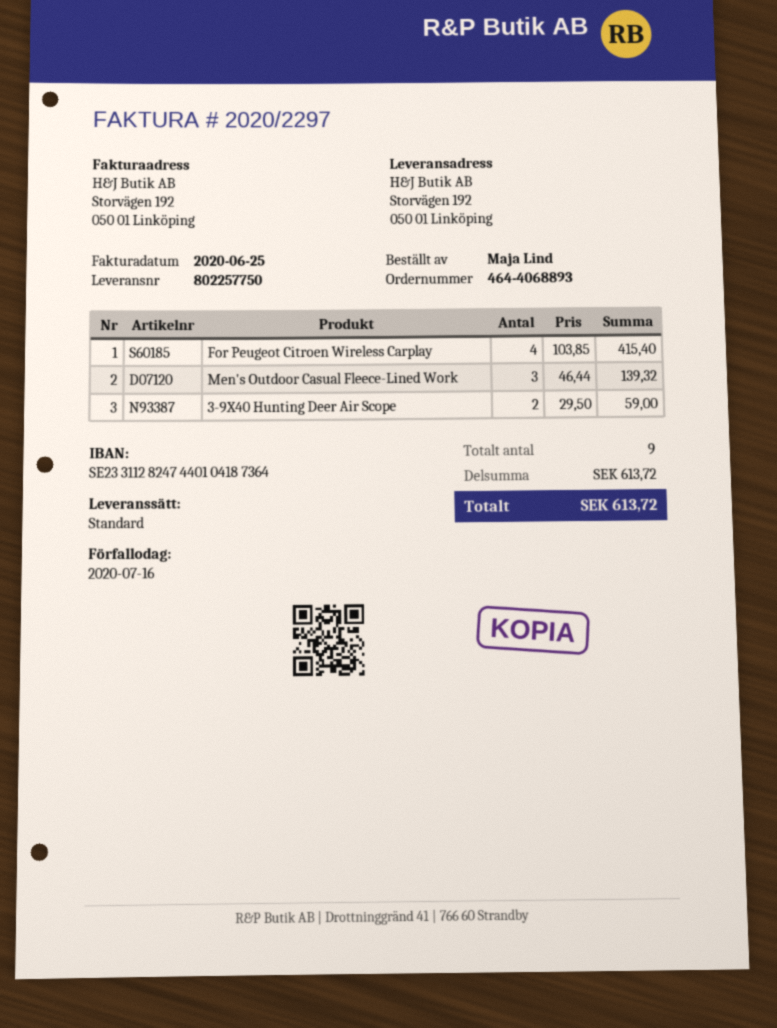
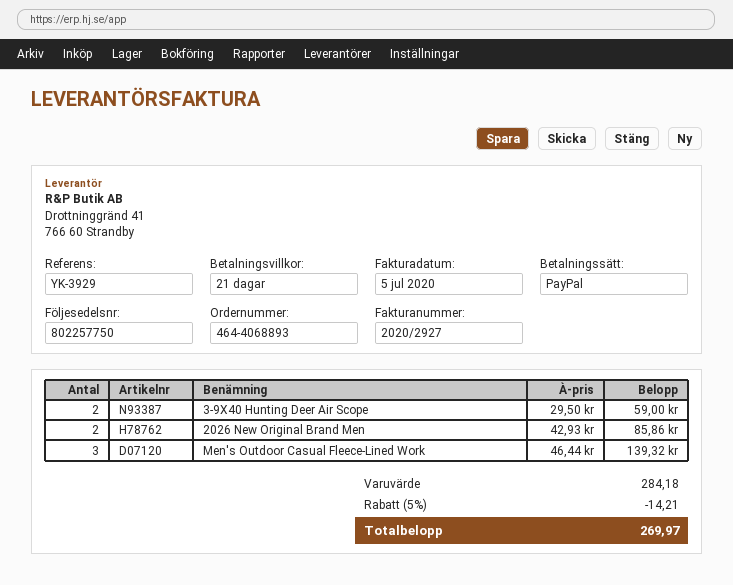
invoice number: 2020/2297 -> 2020/2927
invoice date: 2020-06-25 -> 2020-07-05
For Peugeot Citroen Wireless Carplay: 4 x 103.85 = 415.40 -> none
2026 New Original Brand Men: none -> 2 x 42.93 = 85.86
subtotal: 613.72 -> 284.18
discount: none -> 5% = 14.21
total: 613.72 -> 269.97

